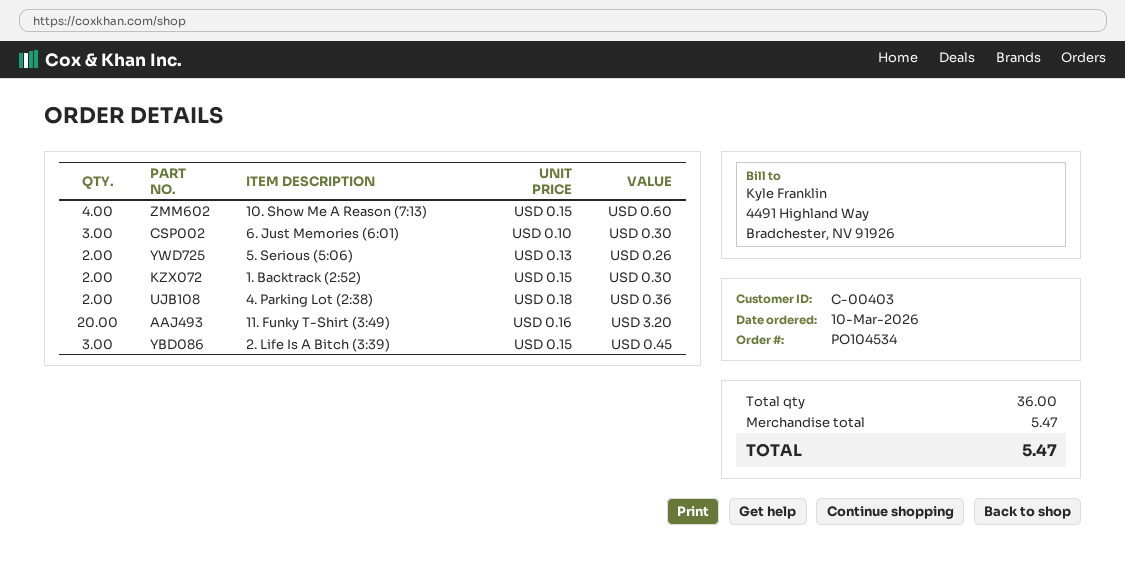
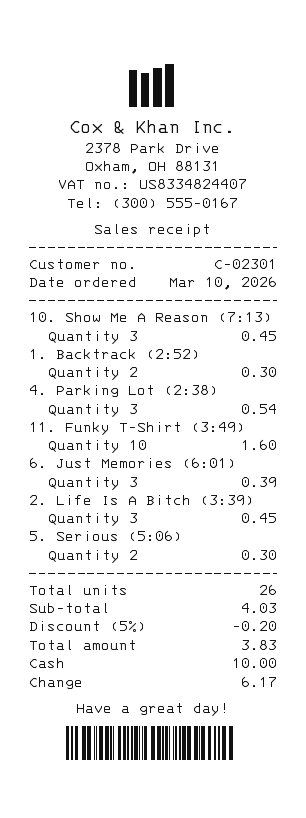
customer number: C-00403 -> C-02301
10. Show Me A Reason (7:13): 4 for 0.60 -> 3 for 0.45
6. Just Memories (6:01): 3 for 0.30 -> 3 for 0.39
5. Serious (5:06): 2 for 0.26 -> 2 for 0.30
4. Parking Lot (2:38): 2 for 0.36 -> 3 for 0.54
11. Funky T-Shirt (3:49): 20 for 3.20 -> 10 for 1.60
total quantity: 36 -> 26
subtotal: 5.47 -> 4.03
discount: none -> 5% = 0.20
total: 5.47 -> 3.83

